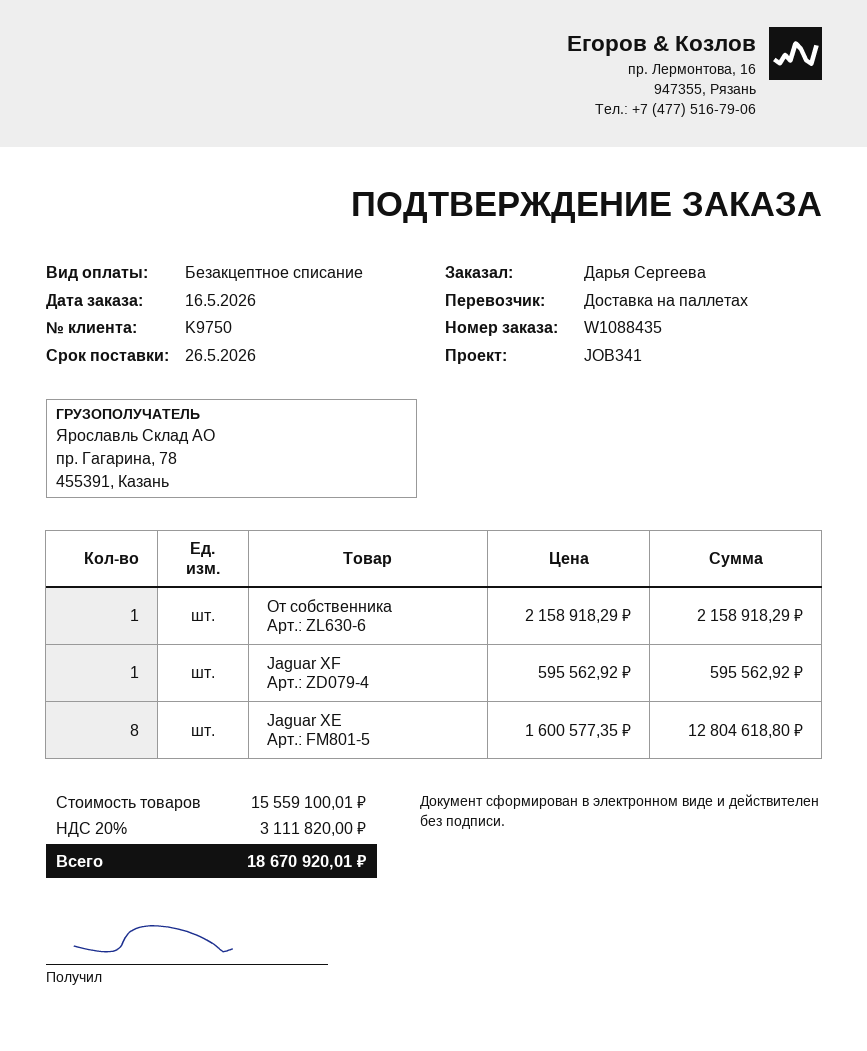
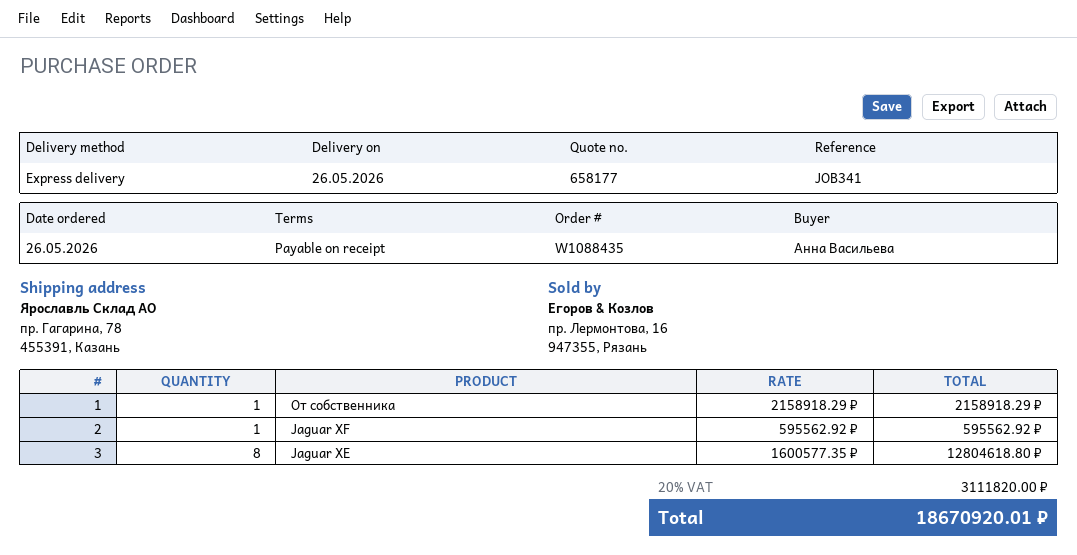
order date: 2026-05-16 -> 2026-05-26
ordered by: Дарья Сергеева -> Анна Васильева
shipping method: pallet freight -> express

